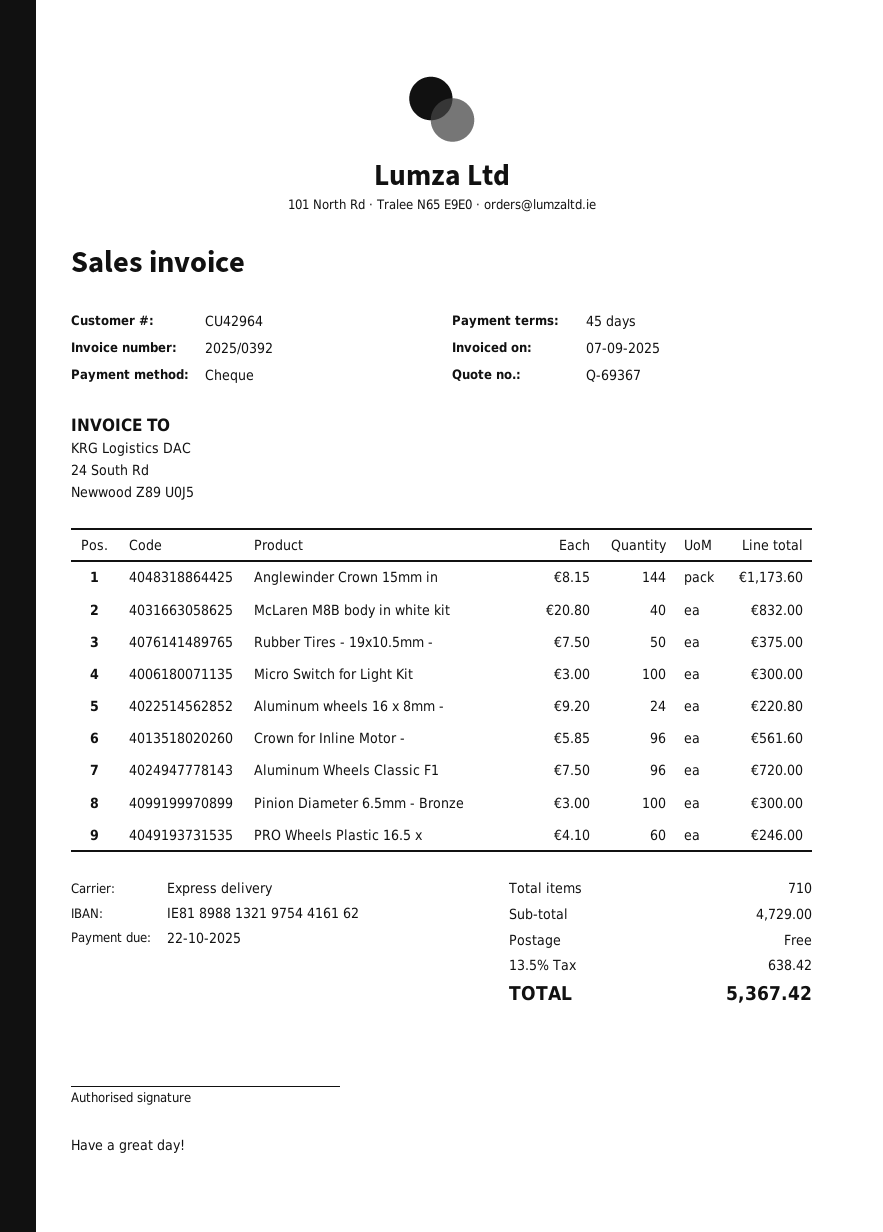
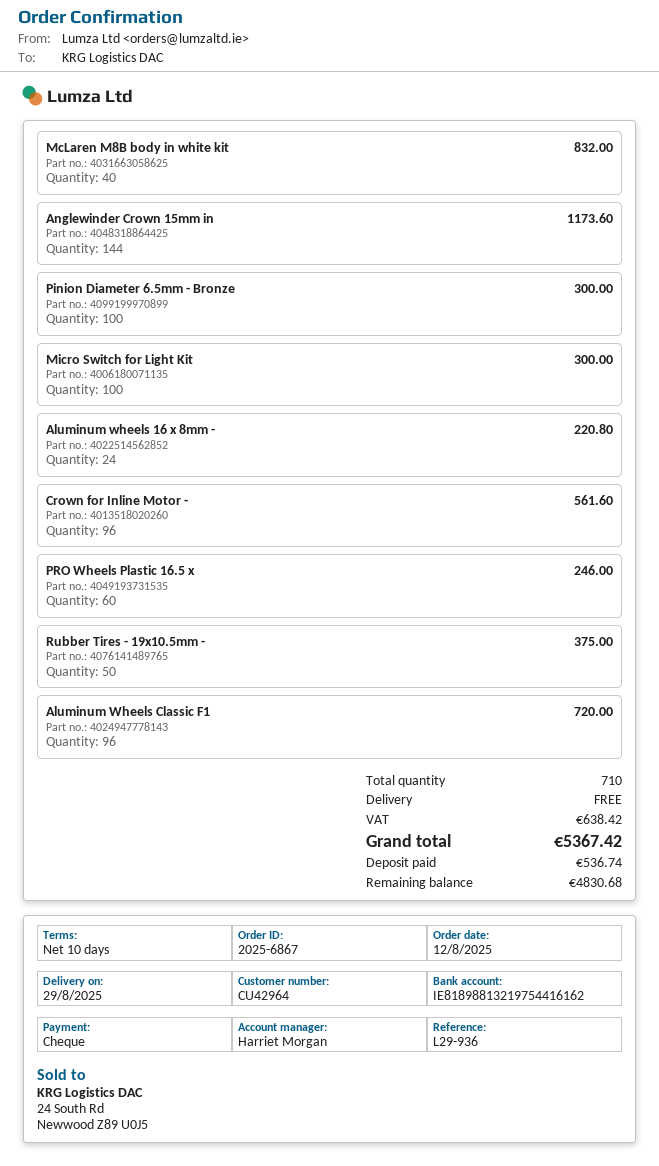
payment terms: 45 days -> 10 days

